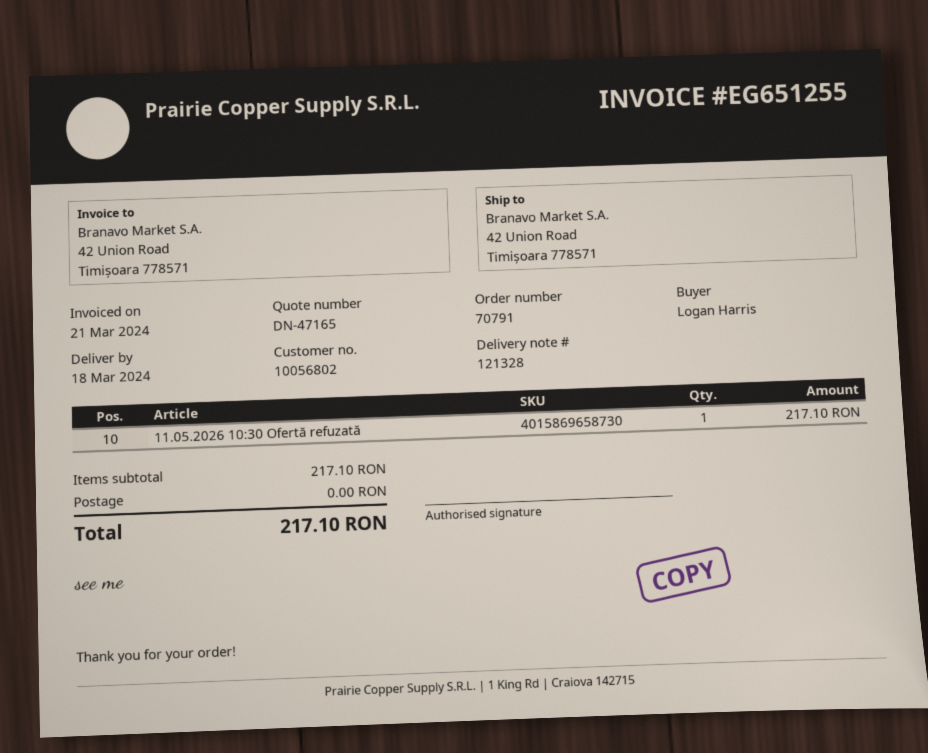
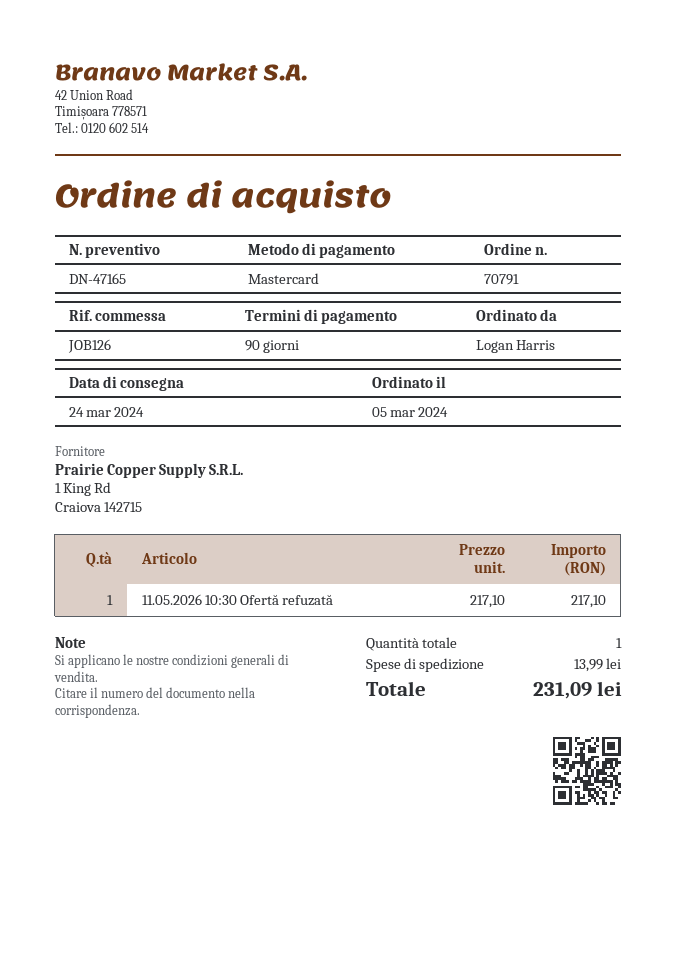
delivery date: 2024-03-18 -> 2024-03-24
shipping: 0.00 -> 13.99
total: 217.10 -> 231.09

